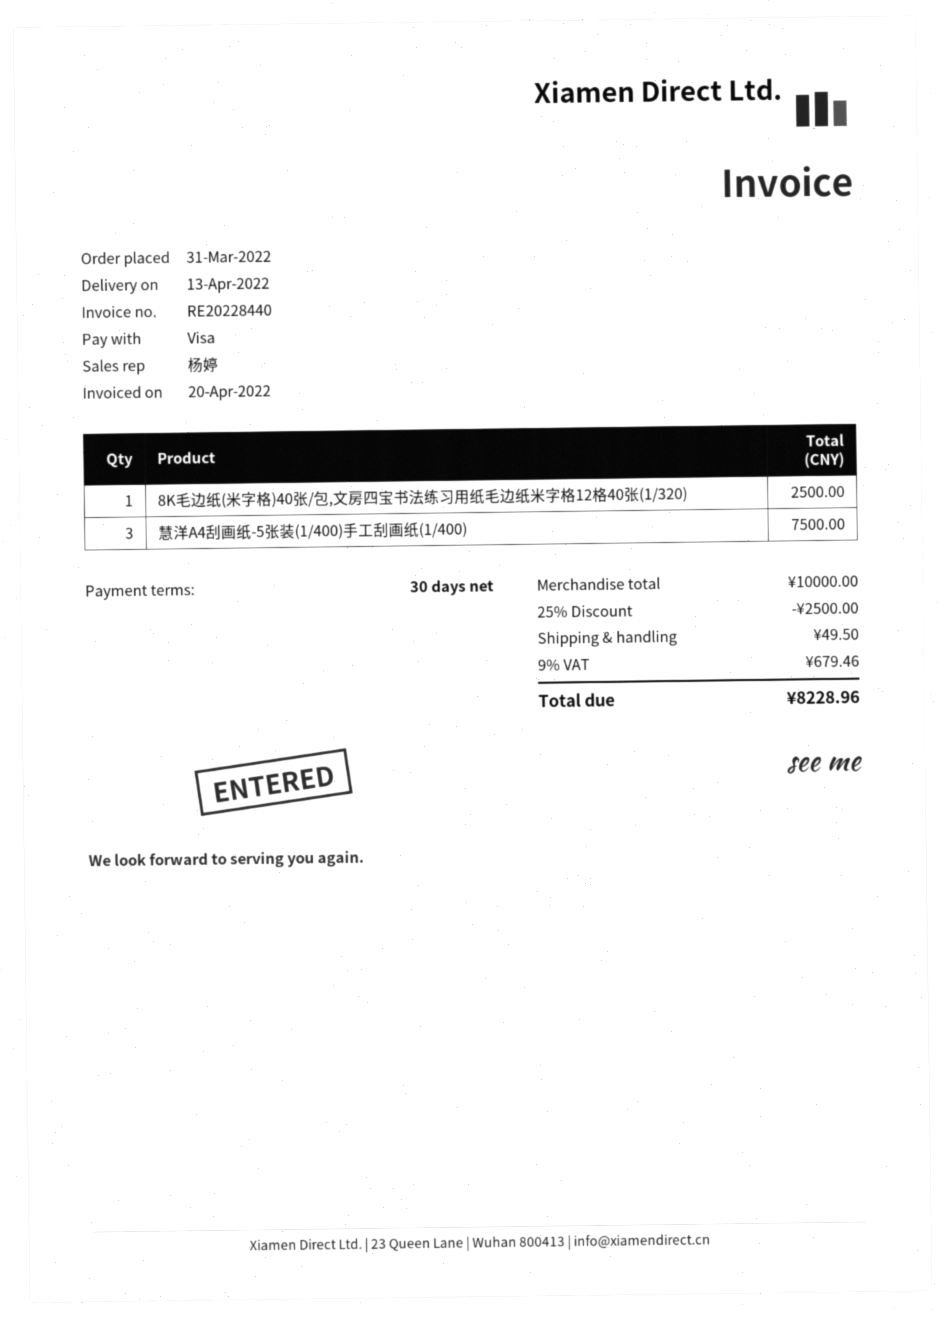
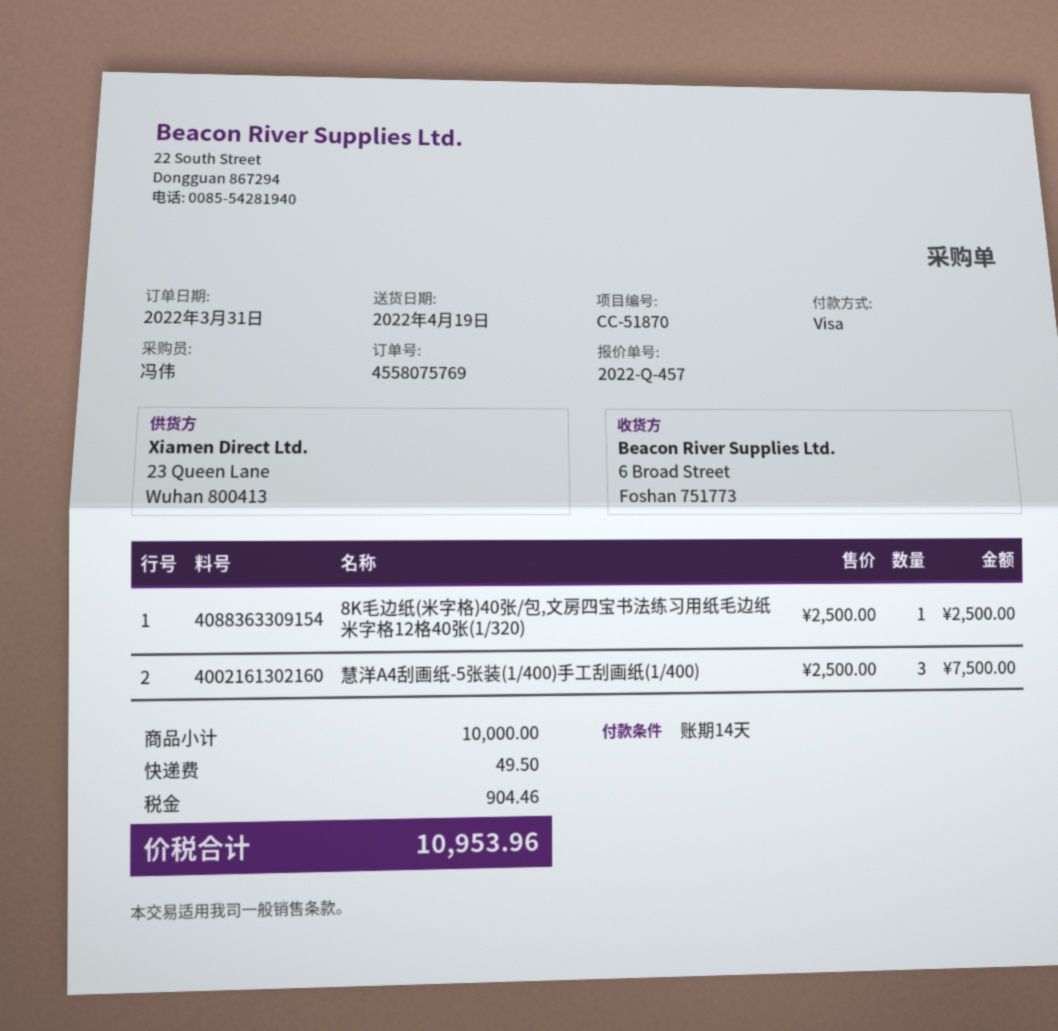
delivery date: 2022-04-13 -> 2022-04-19
payment terms: 30 days -> 14 days
discount: 25% = 2500.00 -> none
tax: 679.46 -> 904.46
total: 8228.96 -> 10953.96

